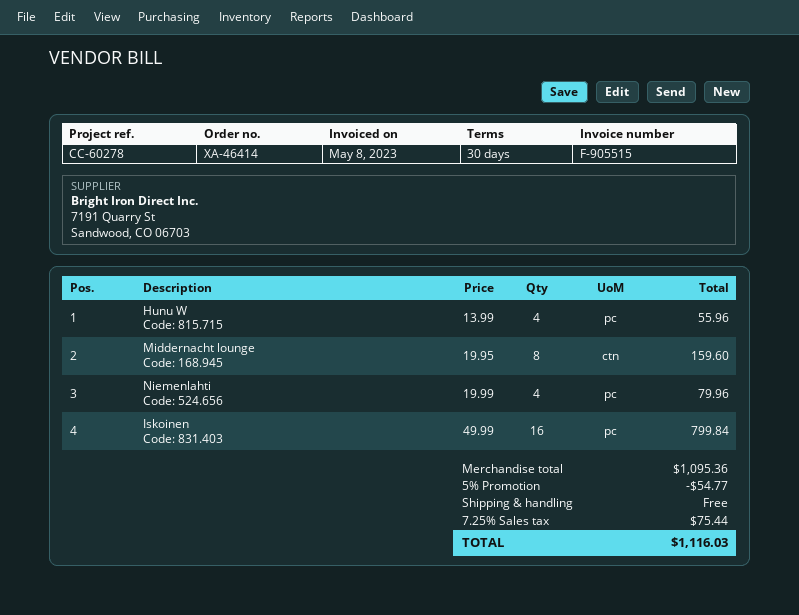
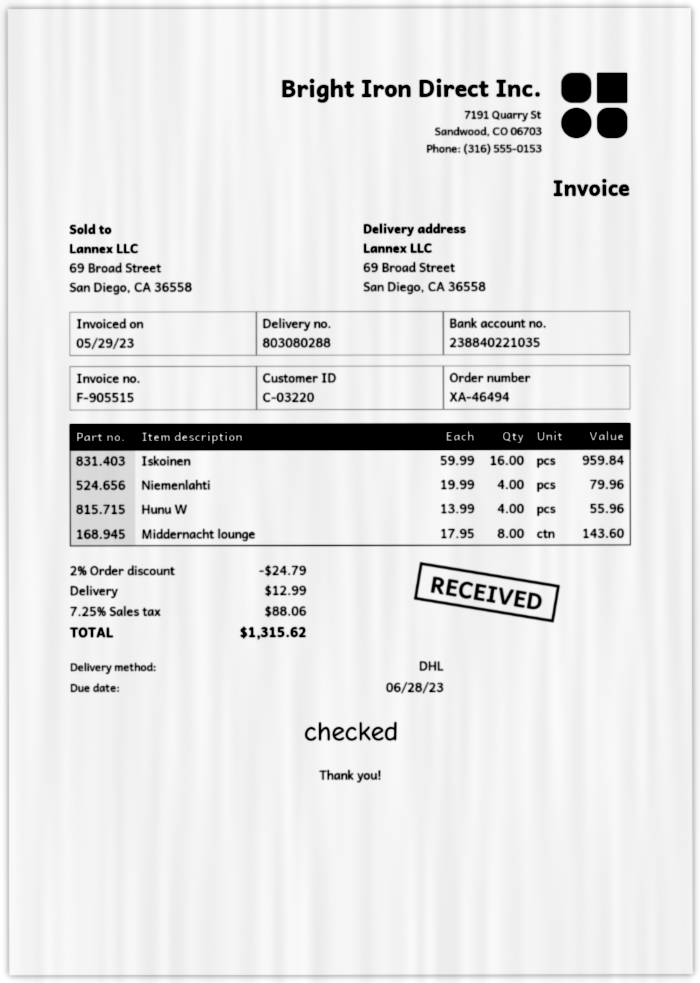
order number: XA-46414 -> XA-46494
invoice date: 2023-05-08 -> 2023-05-29
Middernacht lounge: 8 x 19.95 = 159.60 -> 8 x 17.95 = 143.60
Iskoinen: 16 x 49.99 = 799.84 -> 16 x 59.99 = 959.84
discount: 5% = 54.77 -> 2% = 24.79
shipping: 0.00 -> 12.99
tax: 7.25% = 75.44 -> 7.25% = 88.06
total: 1116.03 -> 1315.62

